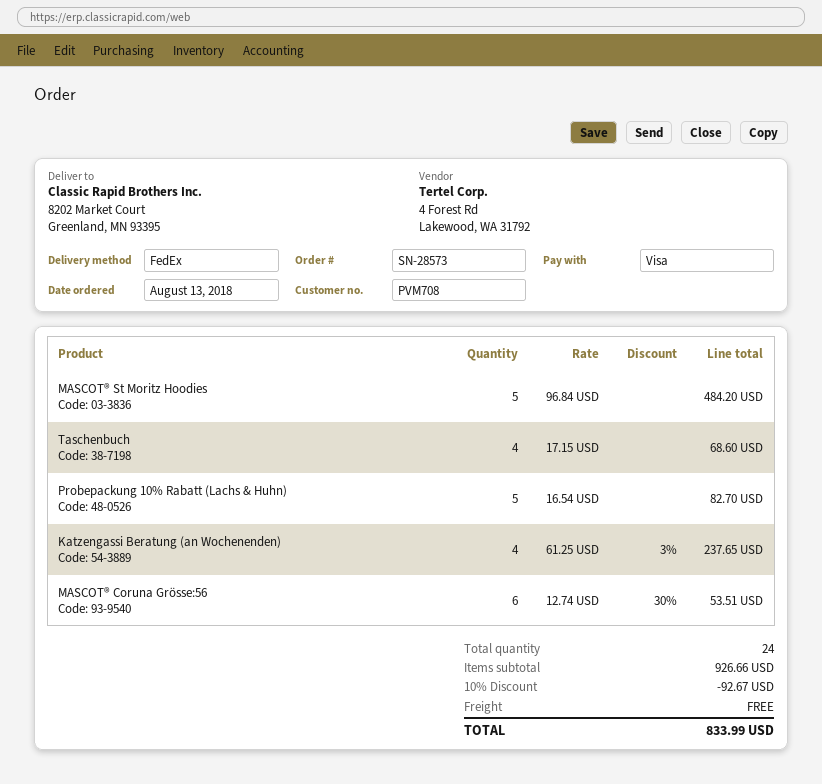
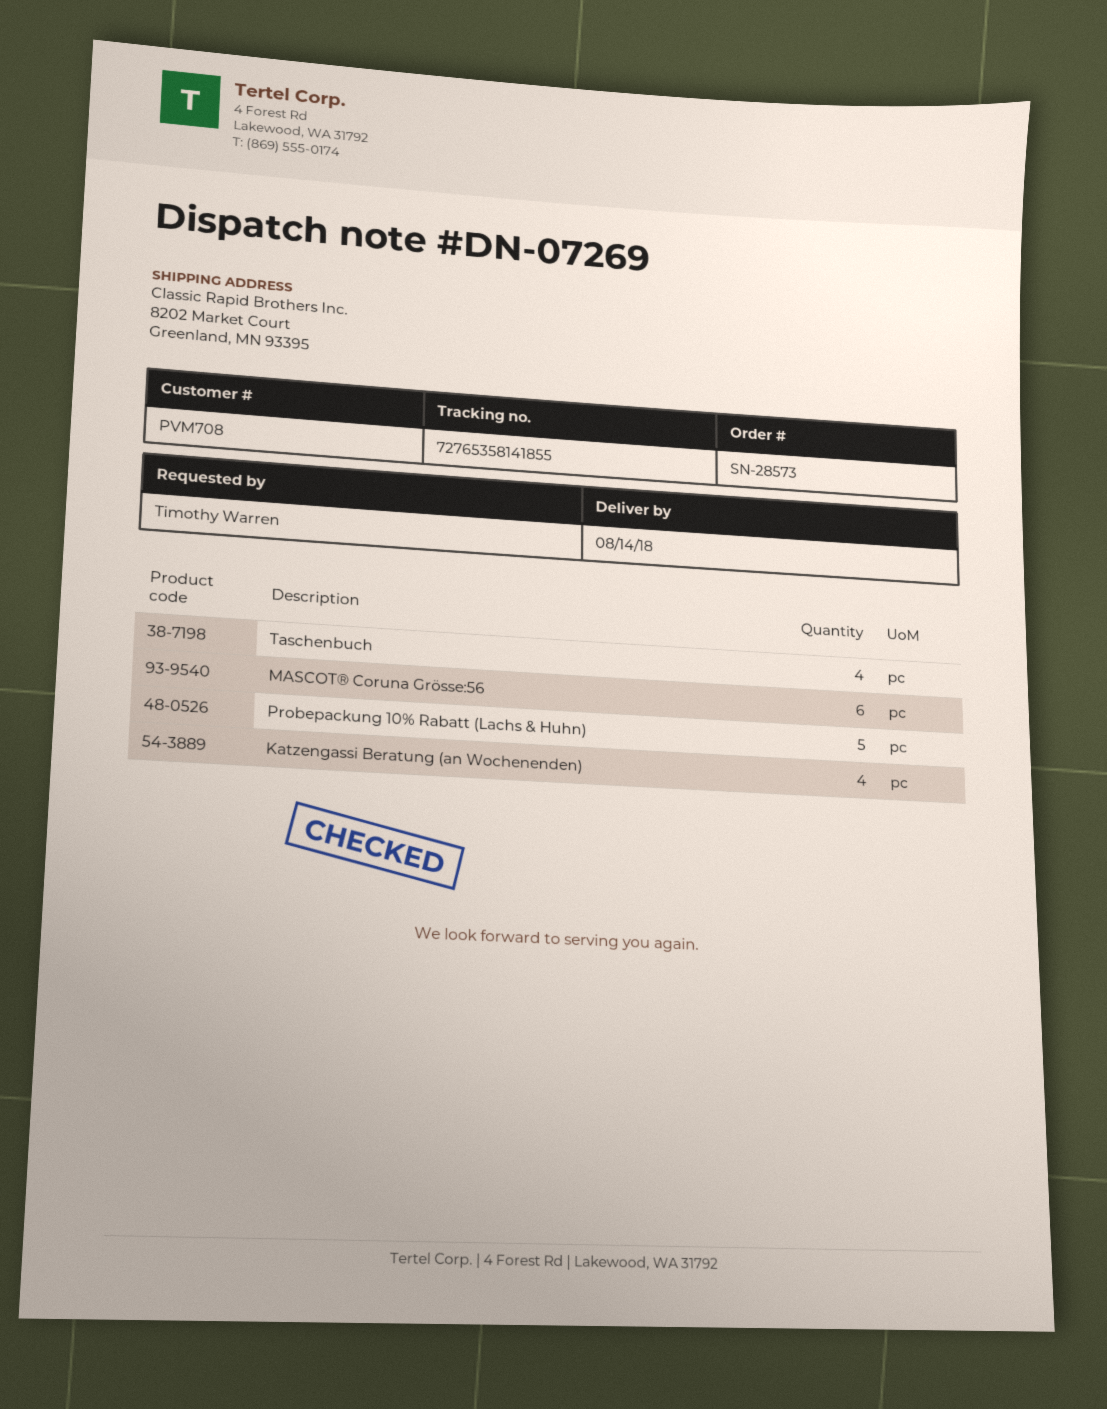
MASCOT® St Moritz Hoodies: 5 -> none

